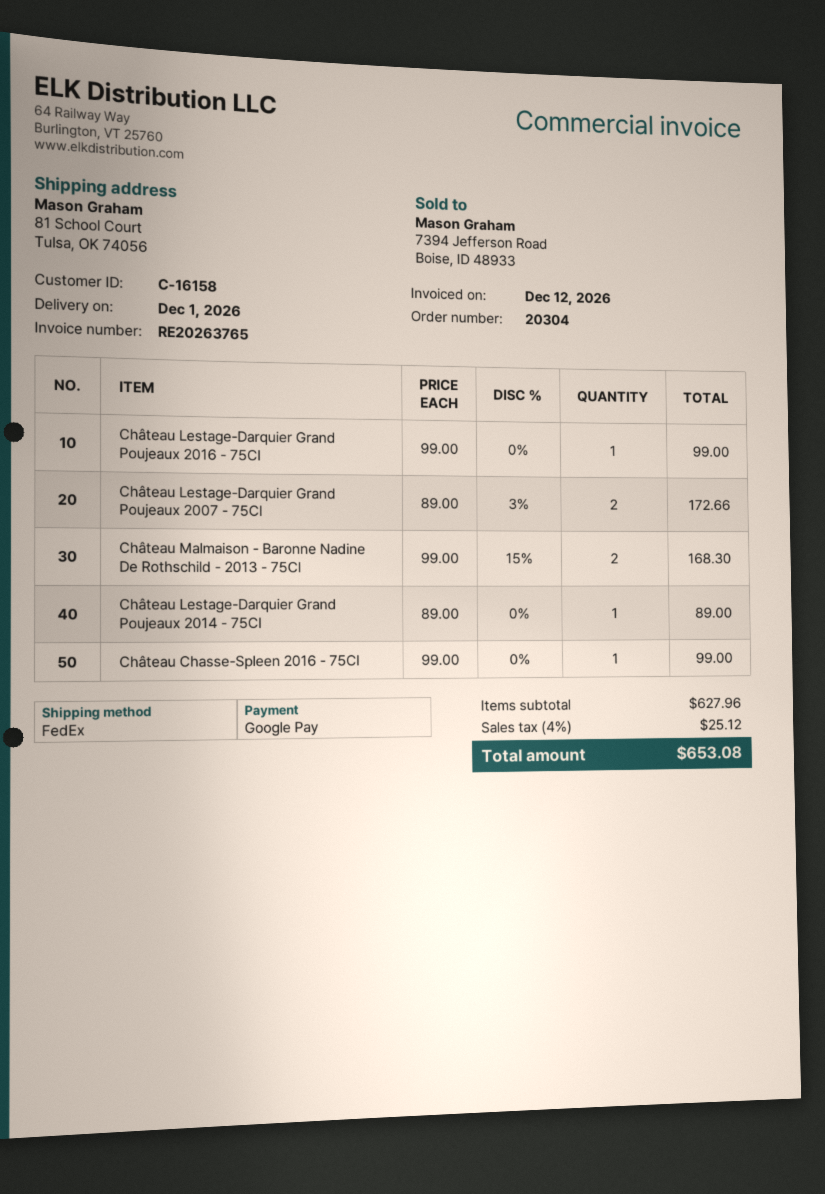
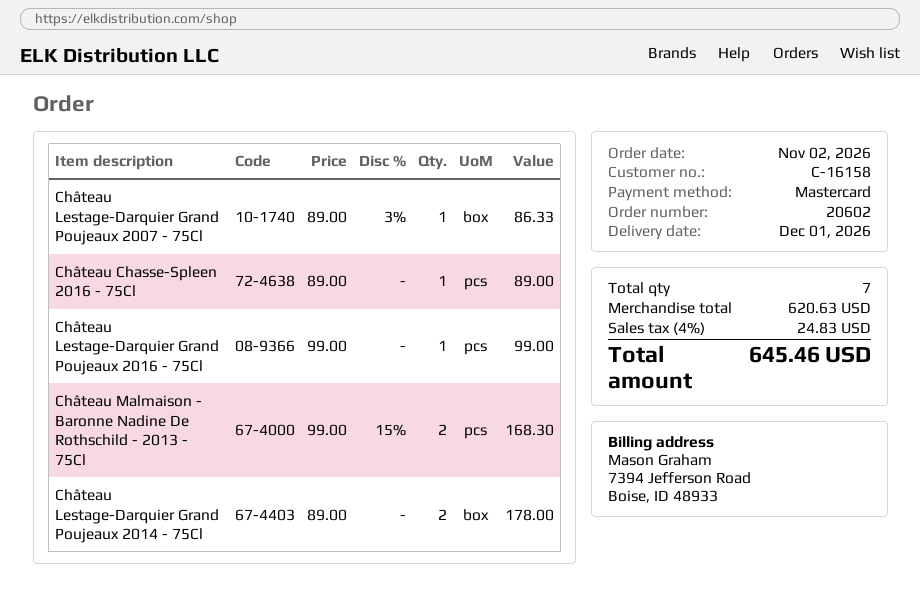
order number: 20304 -> 20602
payment method: Google Pay -> Mastercard
Château Lestage-Darquier Grand Poujeaux 2007 - 75Cl: 2 x 89.00 - 3% = 172.66 -> 1 x 89.00 - 3% = 86.33
Château Lestage-Darquier Grand Poujeaux 2014 - 75Cl: 1 x 89.00 = 89.00 -> 2 x 89.00 = 178.00
Château Chasse-Spleen 2016 - 75Cl: 1 x 99.00 = 99.00 -> 1 x 89.00 = 89.00
subtotal: 627.96 -> 620.63
tax: 4% = 25.12 -> 4% = 24.83
total: 653.08 -> 645.46

